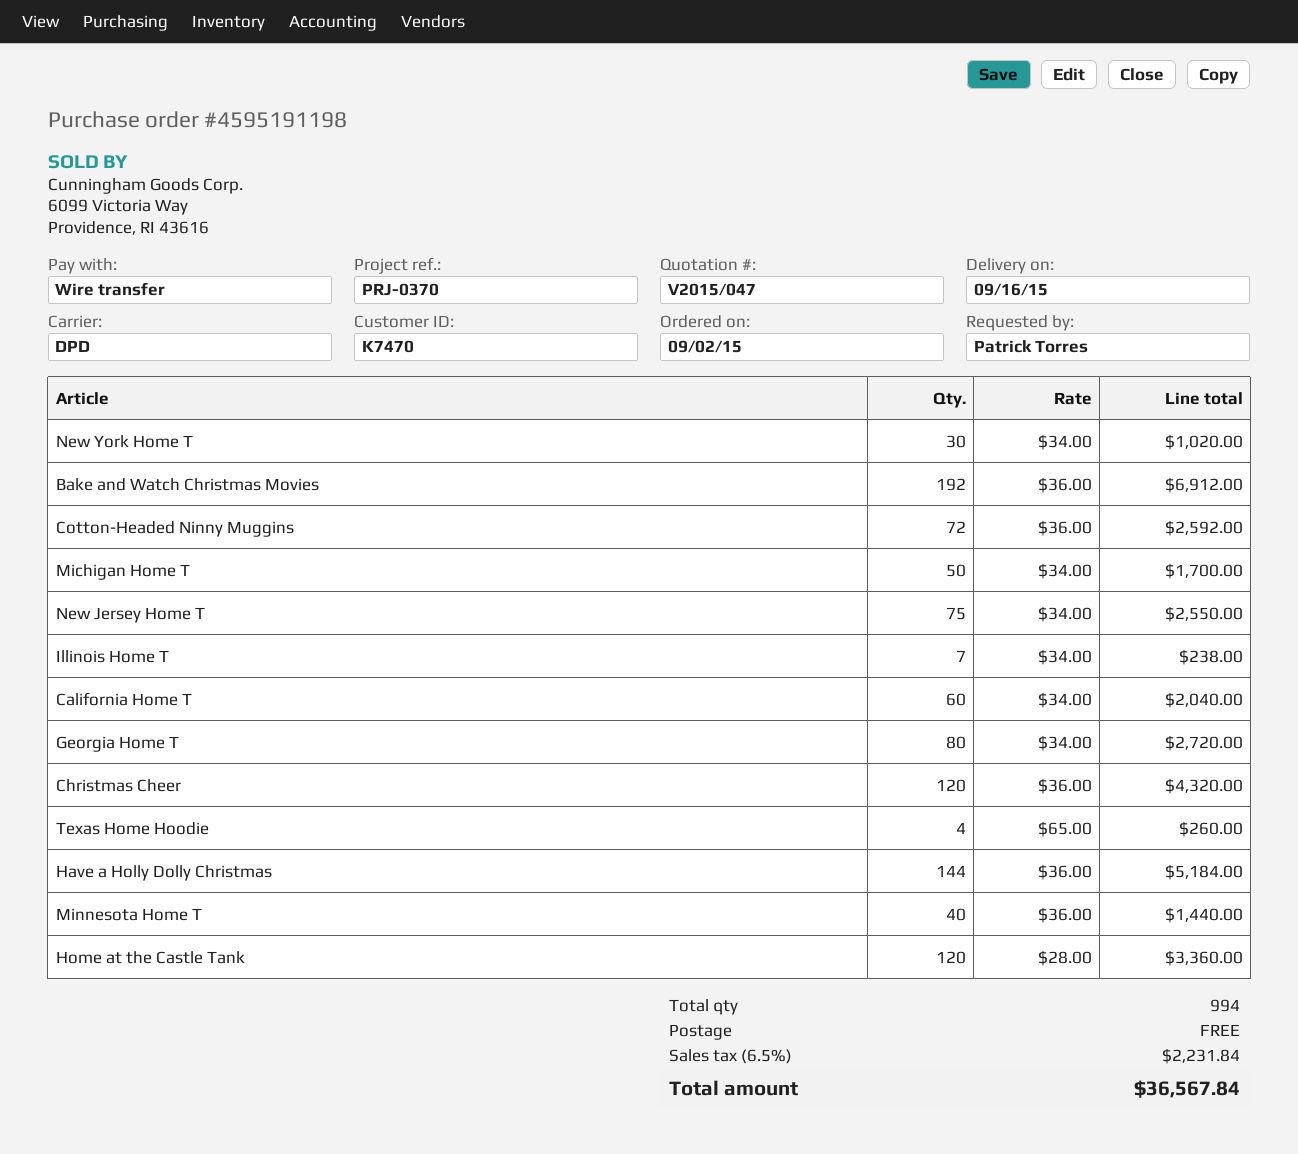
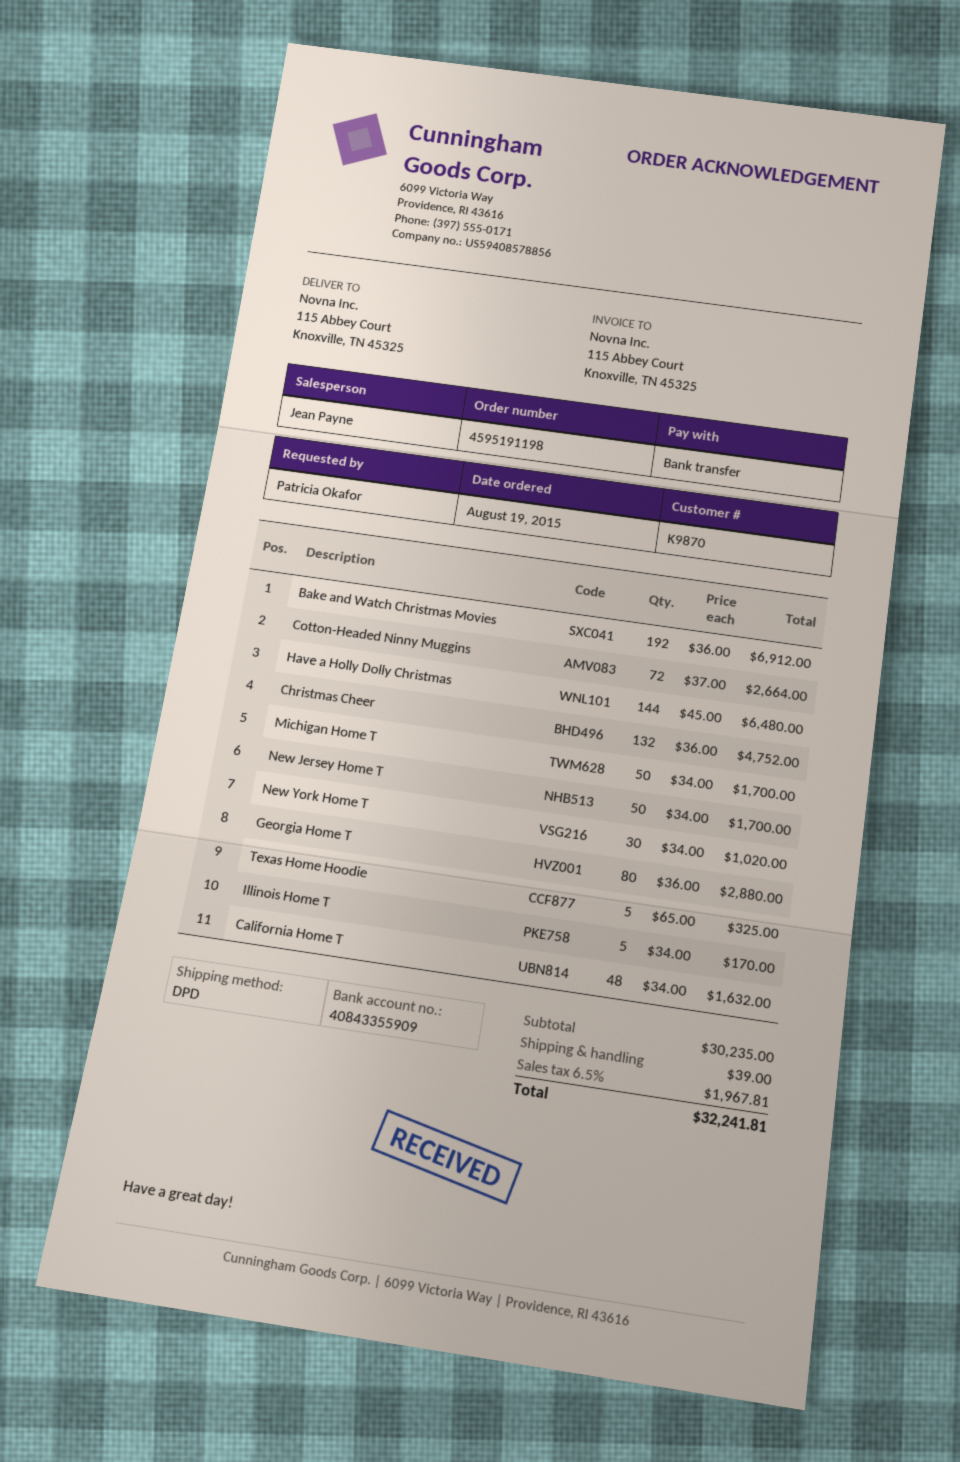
order date: 2015-09-02 -> 2015-08-19
customer number: K7470 -> K9870
ordered by: Patrick Torres -> Patricia Okafor
Cotton-Headed Ninny Muggins: 72 x 36.00 = 2592.00 -> 72 x 37.00 = 2664.00
New Jersey Home T: 75 x 34.00 = 2550.00 -> 50 x 34.00 = 1700.00
Illinois Home T: 7 x 34.00 = 238.00 -> 5 x 34.00 = 170.00
California Home T: 60 x 34.00 = 2040.00 -> 48 x 34.00 = 1632.00
Georgia Home T: 80 x 34.00 = 2720.00 -> 80 x 36.00 = 2880.00
Christmas Cheer: 120 x 36.00 = 4320.00 -> 132 x 36.00 = 4752.00
Texas Home Hoodie: 4 x 65.00 = 260.00 -> 5 x 65.00 = 325.00
Have a Holly Dolly Christmas: 144 x 36.00 = 5184.00 -> 144 x 45.00 = 6480.00
Minnesota Home T: 40 x 36.00 = 1440.00 -> none
Home at the Castle Tank: 120 x 28.00 = 3360.00 -> none
shipping: 0.00 -> 39.00
tax: 6.5% = 2231.84 -> 6.5% = 1967.81
total: 36567.84 -> 32241.81

